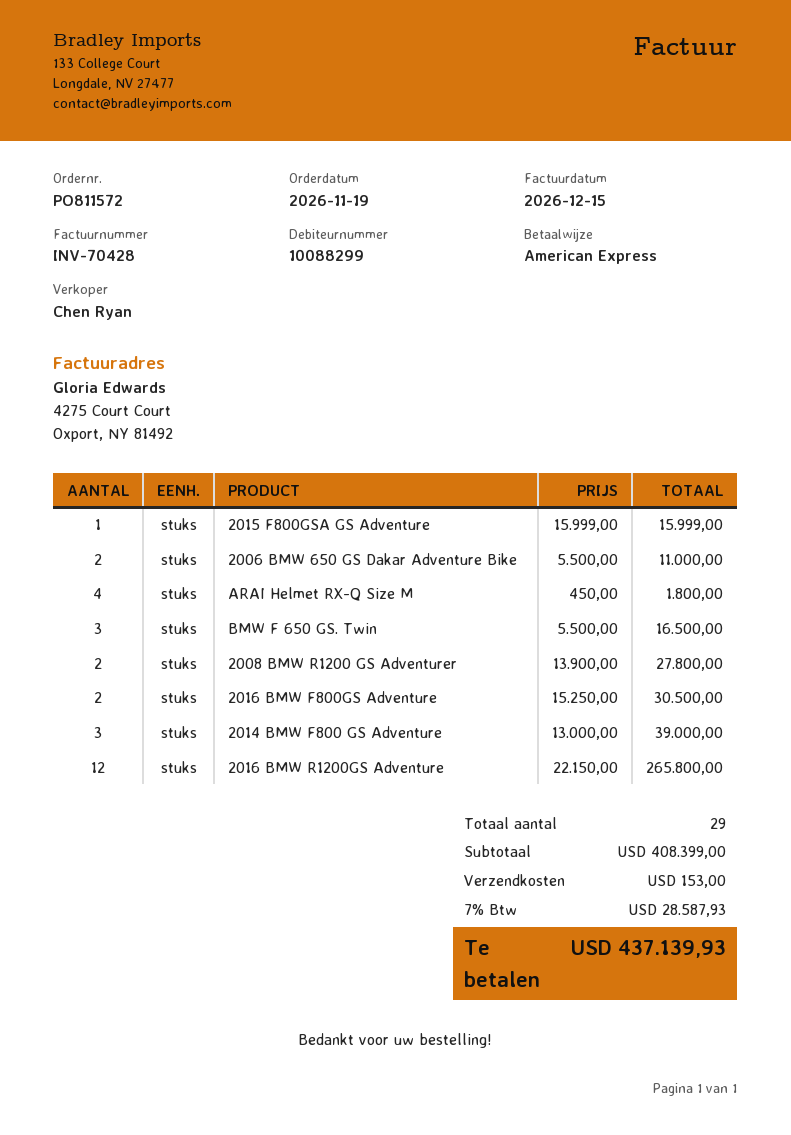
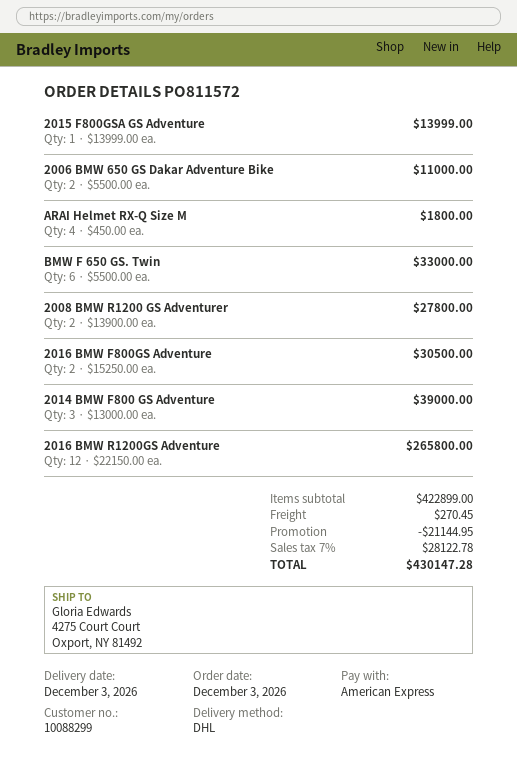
order date: 2026-11-19 -> 2026-12-03
2015 F800GSA GS Adventure: 1 x 15999.00 = 15999.00 -> 1 x 13999.00 = 13999.00
BMW F 650 GS. Twin: 3 x 5500.00 = 16500.00 -> 6 x 5500.00 = 33000.00
subtotal: 408399.00 -> 422899.00
discount: none -> 21144.95
shipping: 153.00 -> 270.45
tax: 7% = 28587.93 -> 7% = 28122.78
total: 437139.93 -> 430147.28

